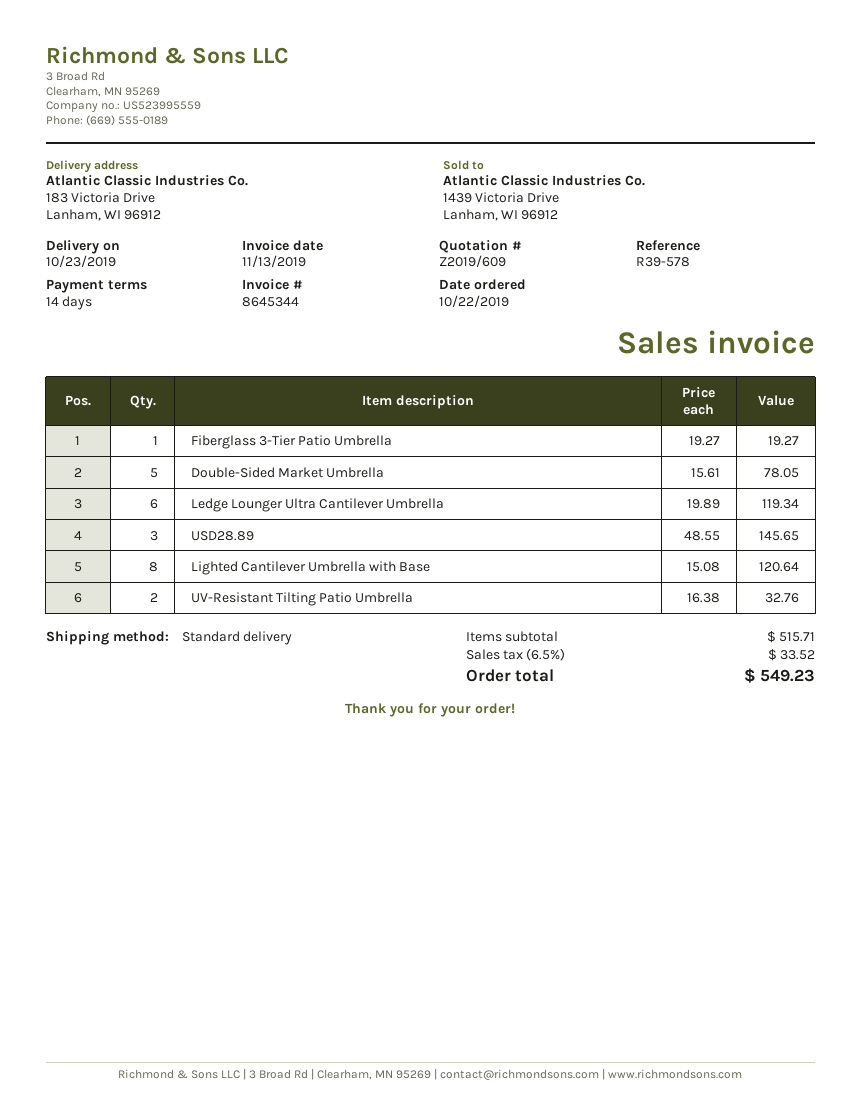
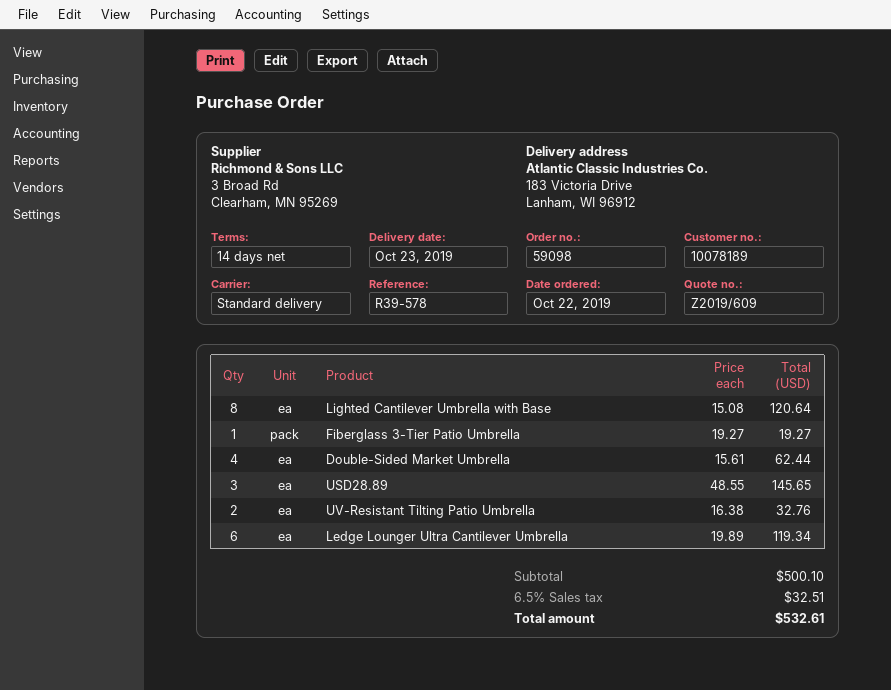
Double-Sided Market Umbrella: 5 x 15.61 = 78.05 -> 4 x 15.61 = 62.44
subtotal: 515.71 -> 500.10
tax: 6.5% = 33.52 -> 6.5% = 32.51
total: 549.23 -> 532.61

